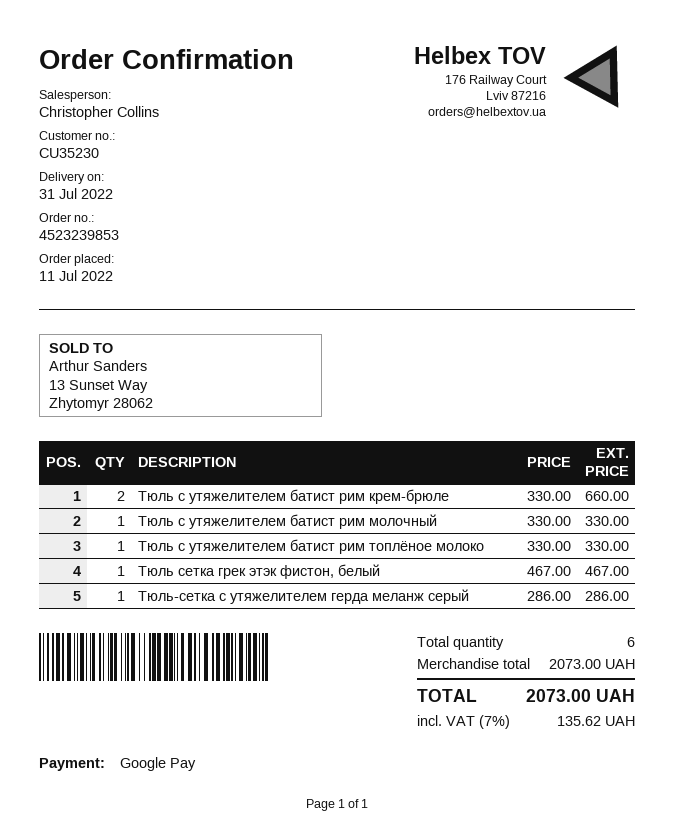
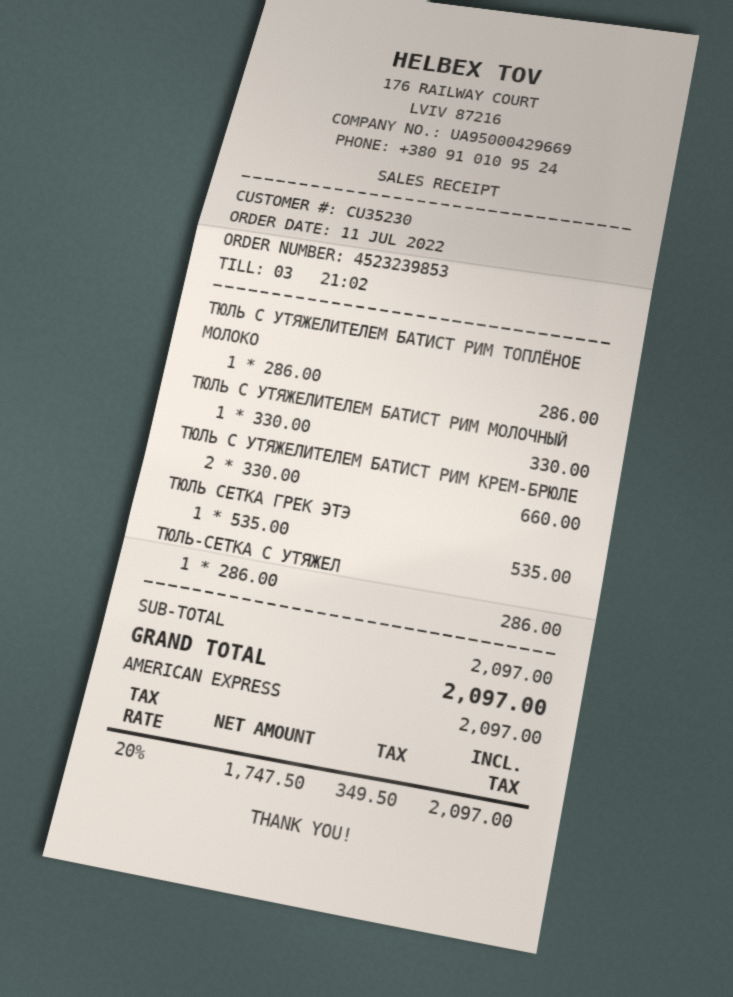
payment method: Google Pay -> American Express
Тюль с утяжелителем батист рим топлёное молоко: 1 x 330.00 = 330.00 -> 1 x 286.00 = 286.00
Тюль сетка грек этэк фистон, белый: 1 x 467.00 = 467.00 -> 1 x 535.00 = 535.00
subtotal: 2073.00 -> 2097.00
tax: 7% = 135.62 -> 20% = 349.50
total: 2073.00 -> 2097.00

